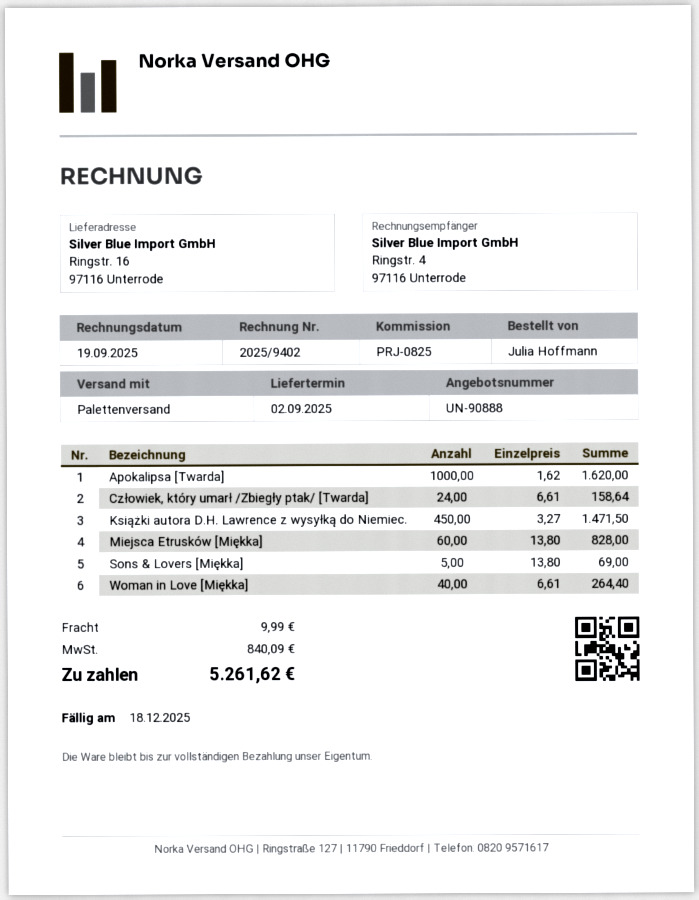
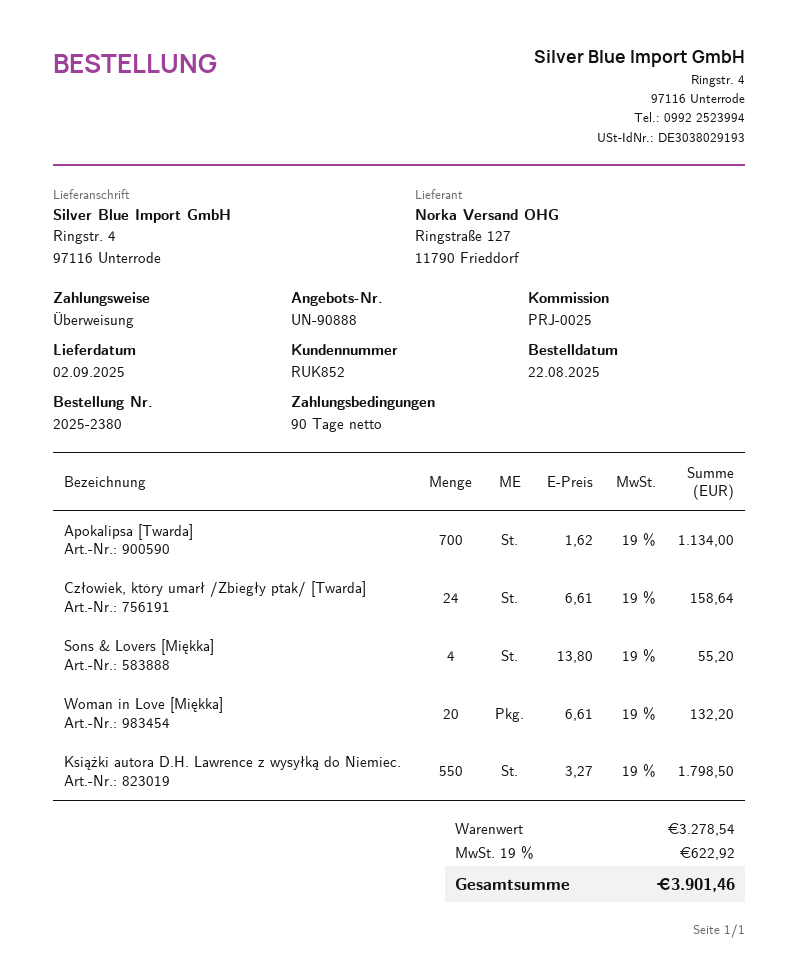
reference: PRJ-0825 -> PRJ-0025
ship to: Ringstr. 16, 97116 Unterrode -> Ringstr. 4, 97116 Unterrode
Apokalipsa [Twarda]: 1000 x 1.62 = 1620.00 -> 700 x 1.62 = 1134.00
Książki autora D.H. Lawrence z wysyłką do Niemiec.: 450 x 3.27 = 1471.50 -> 550 x 3.27 = 1798.50
Miejsca Etrusków [Miękka]: 60 x 13.80 = 828.00 -> none
Sons & Lovers [Miękka]: 5 x 13.80 = 69.00 -> 4 x 13.80 = 55.20
Woman in Love [Miękka]: 40 x 6.61 = 264.40 -> 20 x 6.61 = 132.20
shipping: 9.99 -> none
tax: 840.09 -> 622.92
total: 5261.62 -> 3901.46

